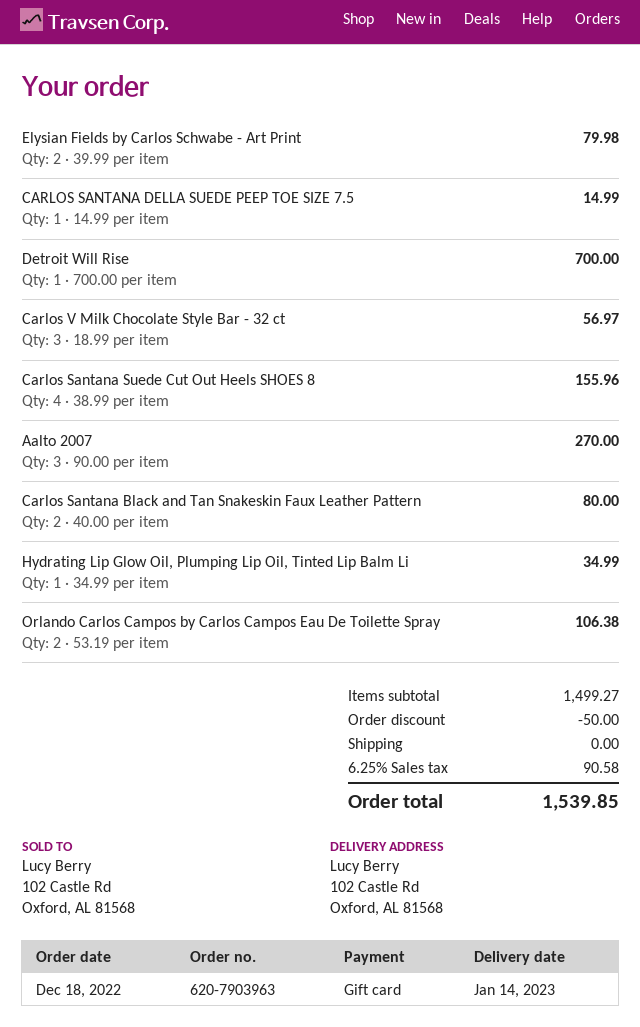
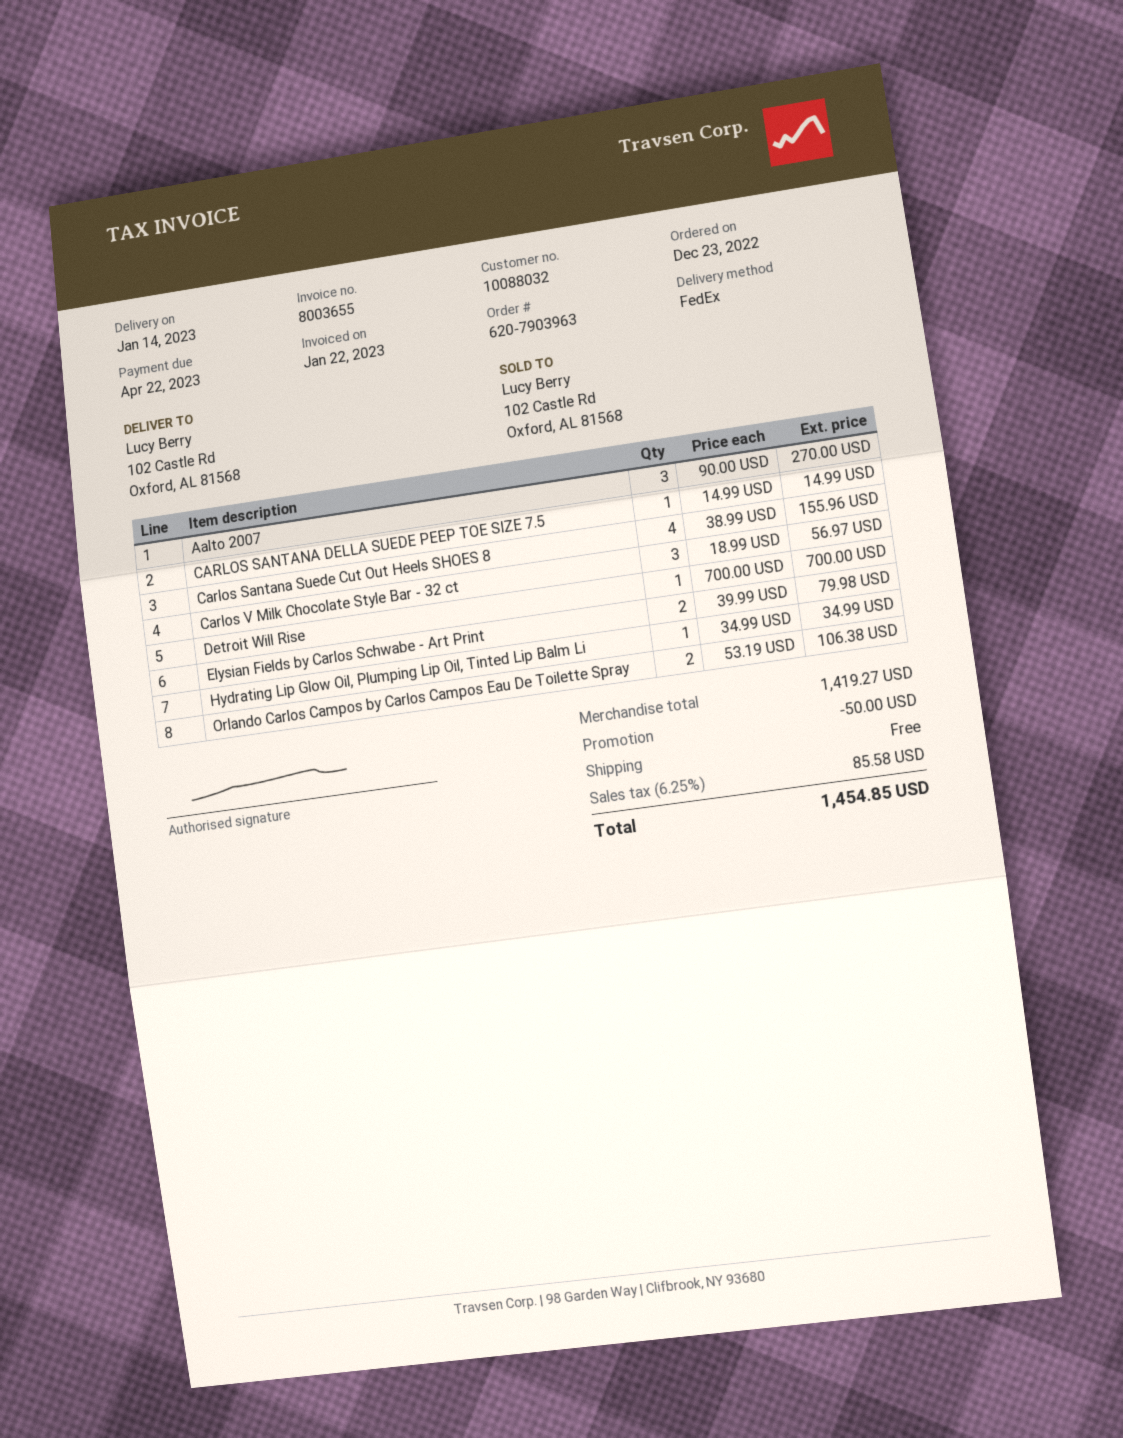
order date: 2022-12-18 -> 2022-12-23
Carlos Santana Black and Tan Snakeskin Faux Leather Pattern: 2 x 40.00 = 80.00 -> none
subtotal: 1499.27 -> 1419.27
tax: 6.25% = 90.58 -> 6.25% = 85.58
total: 1539.85 -> 1454.85

